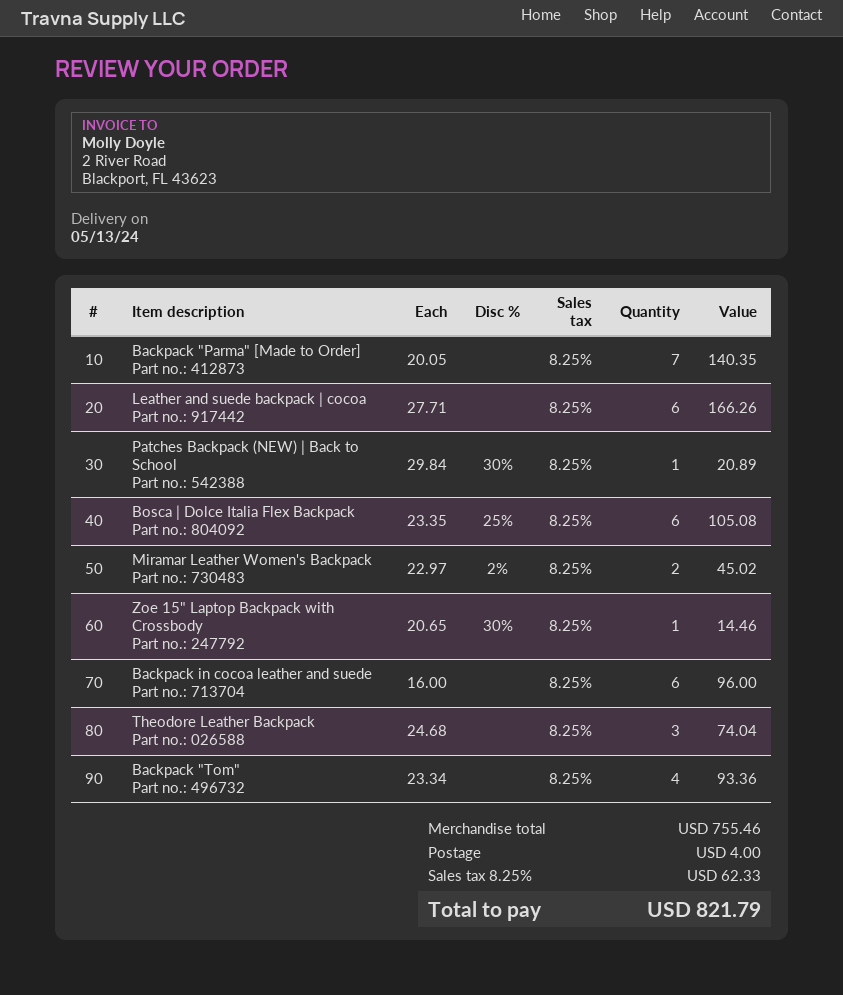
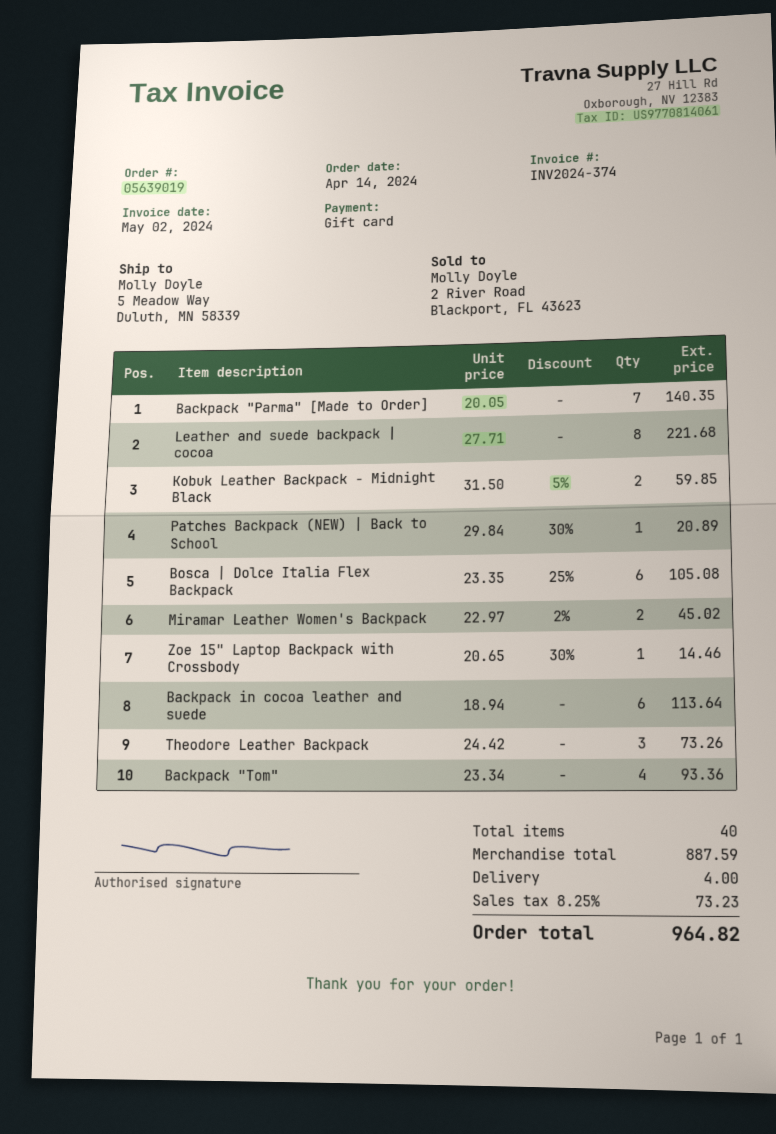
Leather and suede backpack | cocoa: 6 x 27.71 = 166.26 -> 8 x 27.71 = 221.68
Backpack in cocoa leather and suede: 6 x 16.00 = 96.00 -> 6 x 18.94 = 113.64
Theodore Leather Backpack: 3 x 24.68 = 74.04 -> 3 x 24.42 = 73.26
Kobuk Leather Backpack - Midnight Black: none -> 2 x 31.50 - 5% = 59.85
subtotal: 755.46 -> 887.59
tax: 8.25% = 62.33 -> 8.25% = 73.23
total: 821.79 -> 964.82

